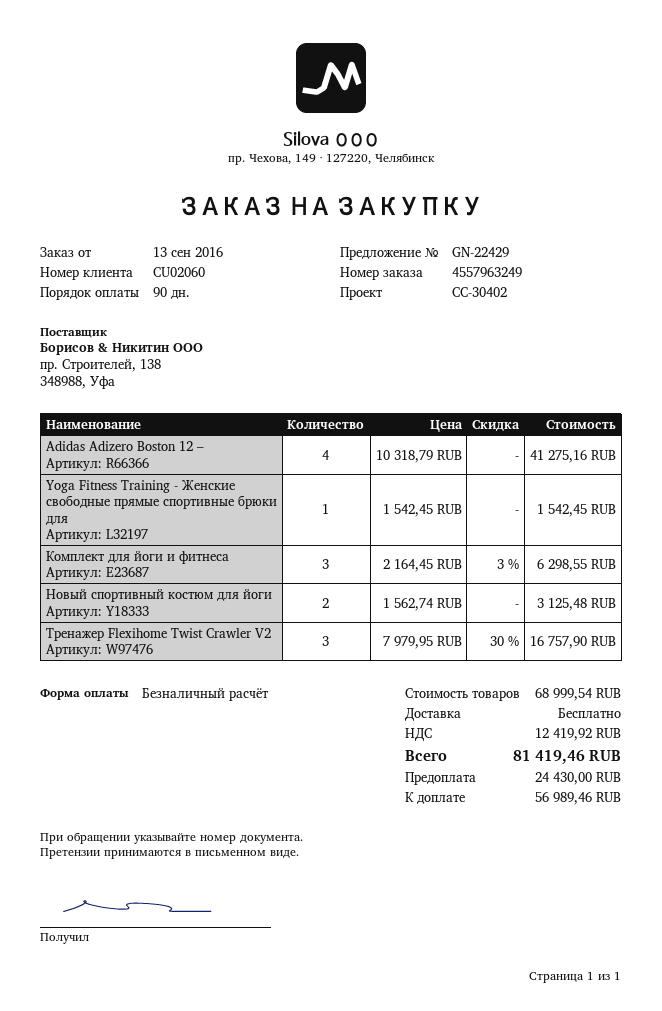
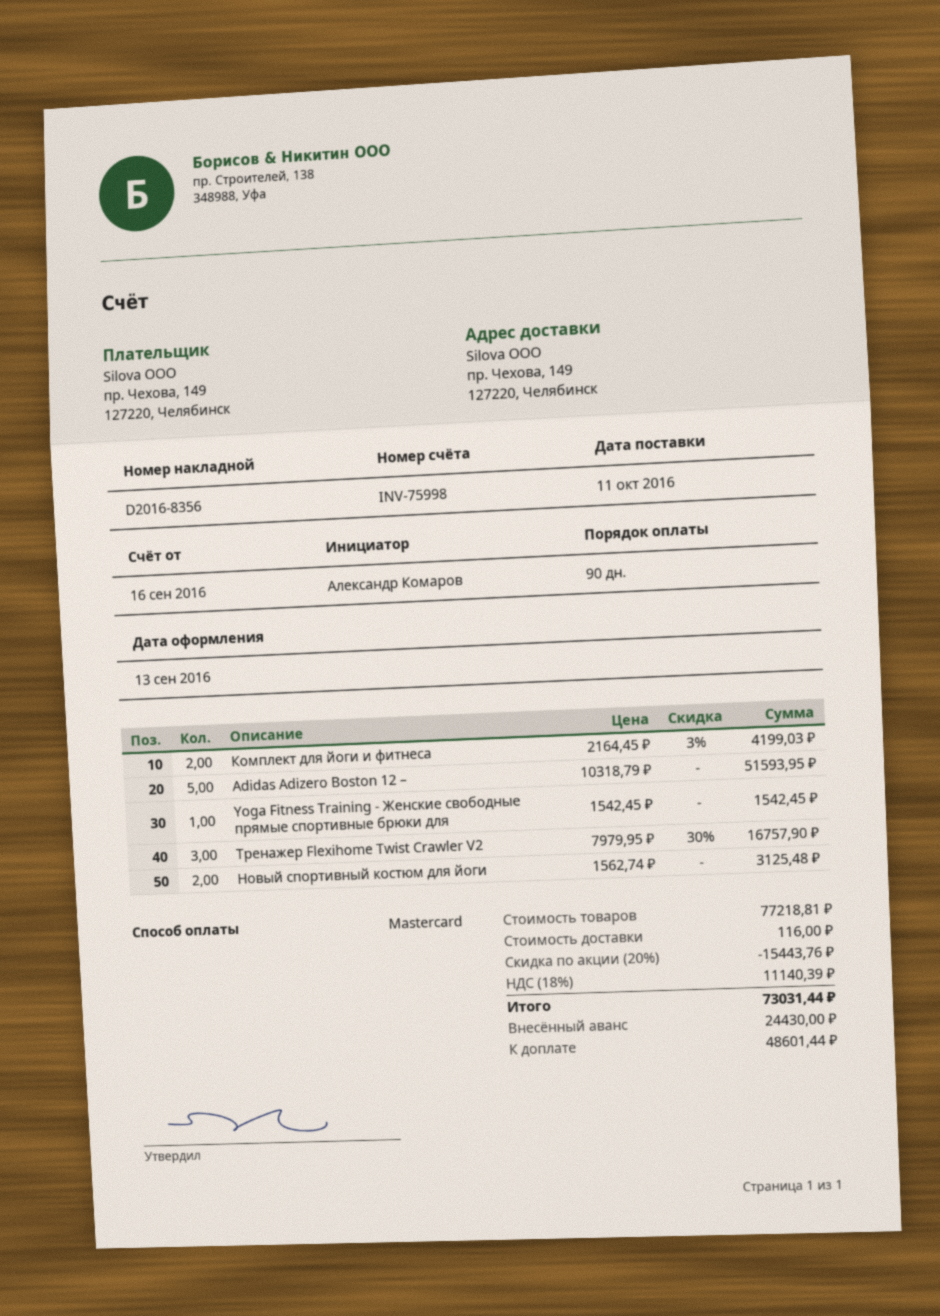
payment method: bank transfer -> Mastercard
Adidas Adizero Boston 12 –: 4 x 10318.79 = 41275.16 -> 5 x 10318.79 = 51593.95
Комплект для йоги и фитнеса: 3 x 2164.45 - 3% = 6298.55 -> 2 x 2164.45 - 3% = 4199.03
subtotal: 68999.54 -> 77218.81
discount: none -> 20% = 15443.76
shipping: 0.00 -> 116.00
tax: 12419.92 -> 11140.39
total: 81419.46 -> 73031.44
balance: 56989.46 -> 48601.44

